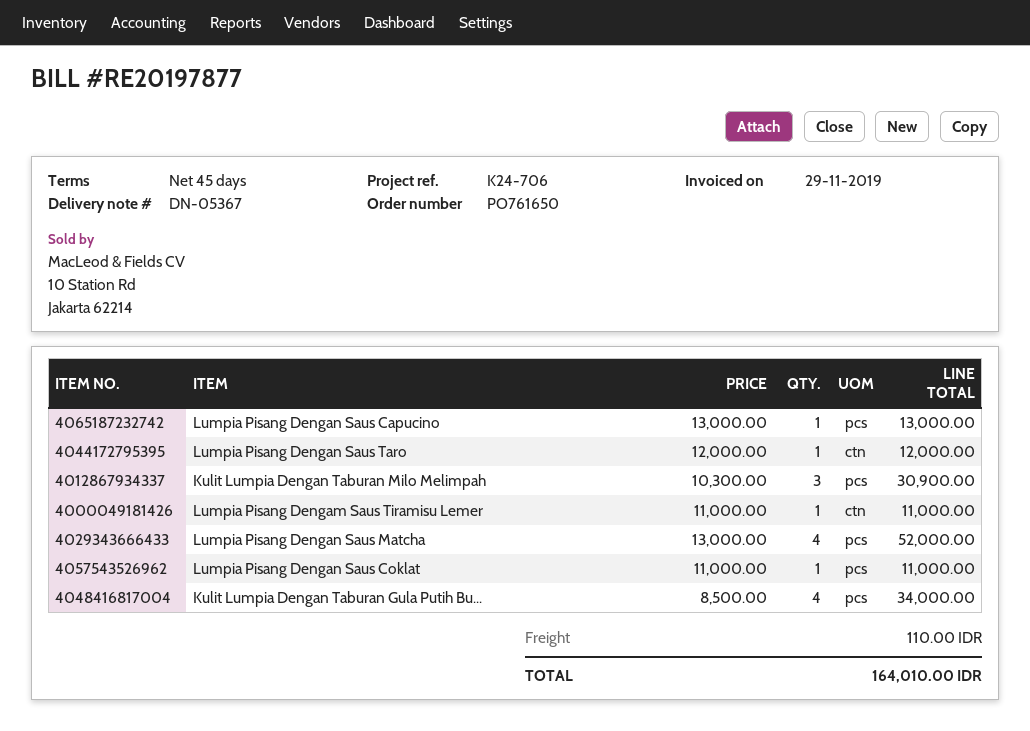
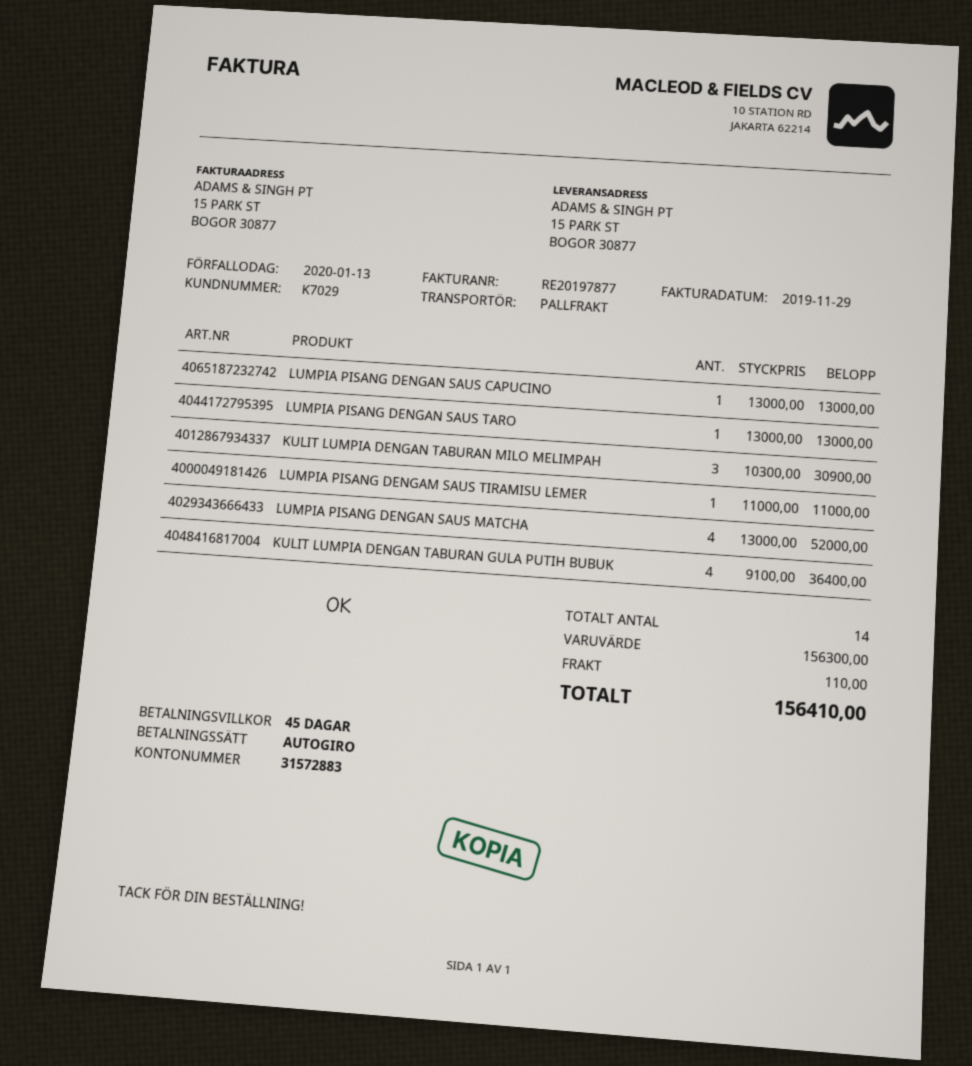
Lumpia Pisang Dengan Saus Taro: 1 x 12000.00 = 12000.00 -> 1 x 13000.00 = 13000.00
Lumpia Pisang Dengan Saus Coklat: 1 x 11000.00 = 11000.00 -> none
Kulit Lumpia Dengan Taburan Gula Putih Bu...: 4 x 8500.00 = 34000.00 -> 4 x 9100.00 = 36400.00
total: 164010.00 -> 156410.00

